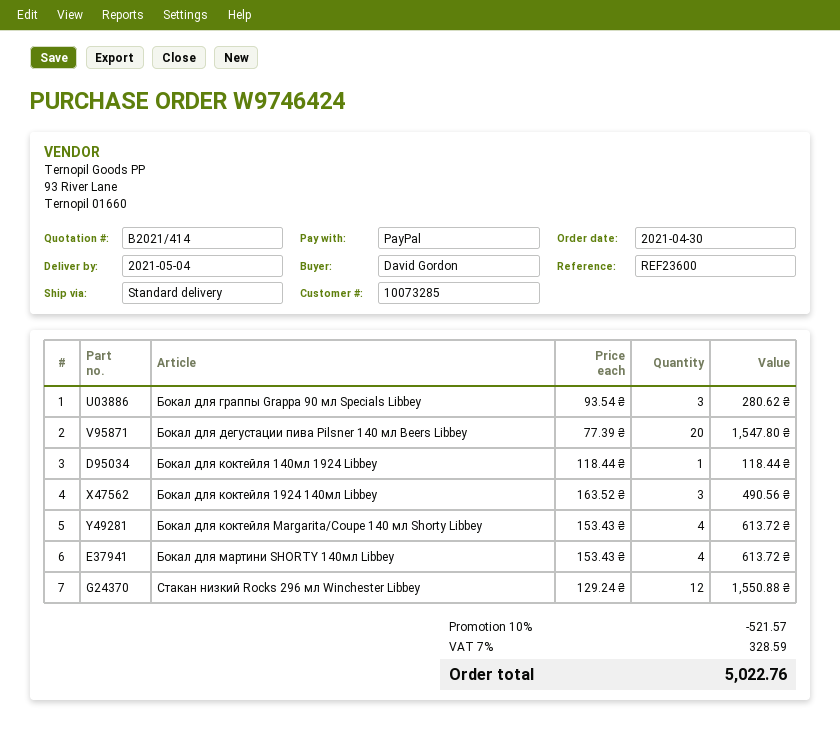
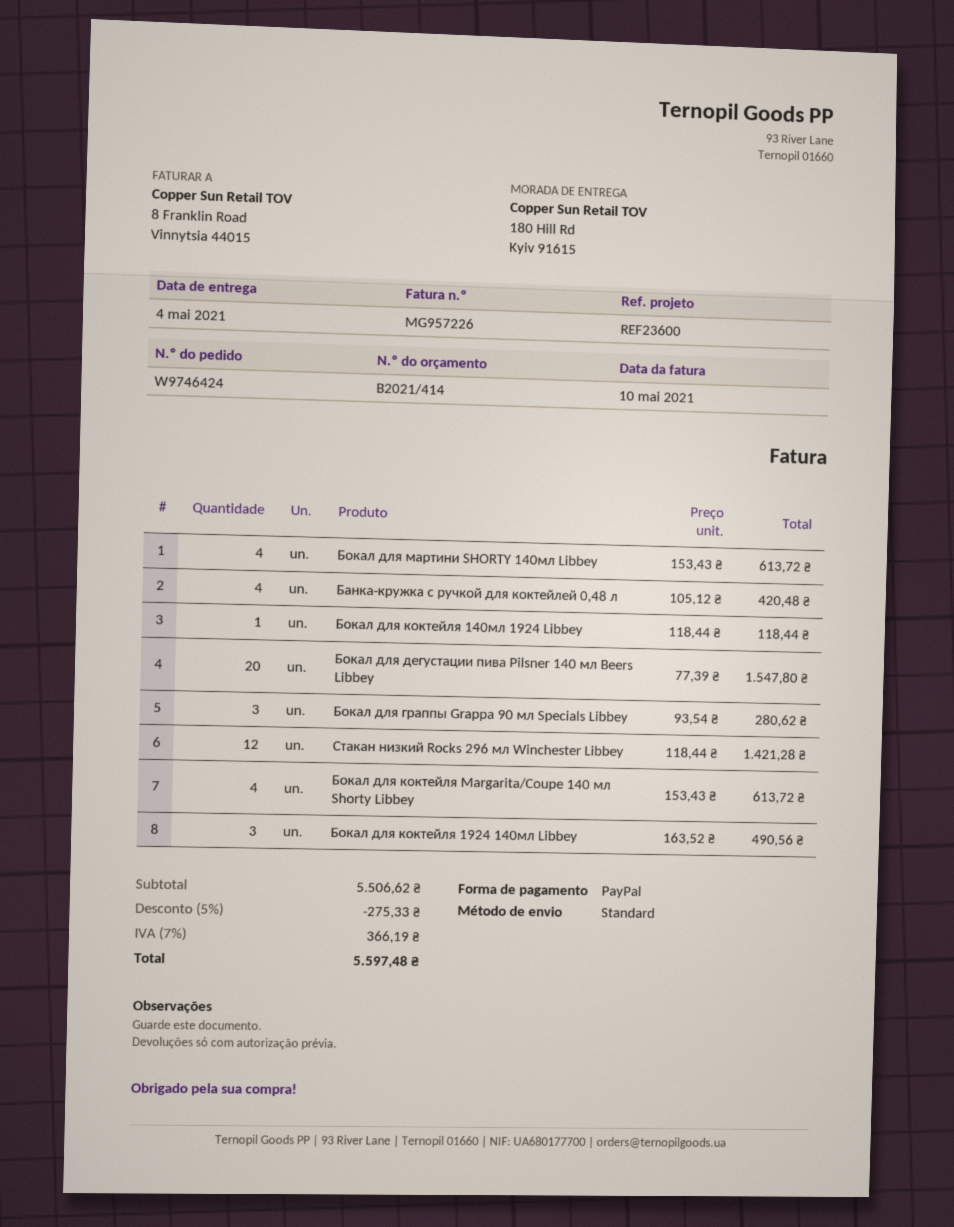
Стакан низкий Rocks 296 мл Winchester Libbey: 12 x 129.24 = 1550.88 -> 12 x 118.44 = 1421.28
Банка-кружка c ручкой для коктейлей 0,48 л: none -> 4 x 105.12 = 420.48
discount: 10% = 521.57 -> 5% = 275.33
tax: 7% = 328.59 -> 7% = 366.19
total: 5022.76 -> 5597.48

